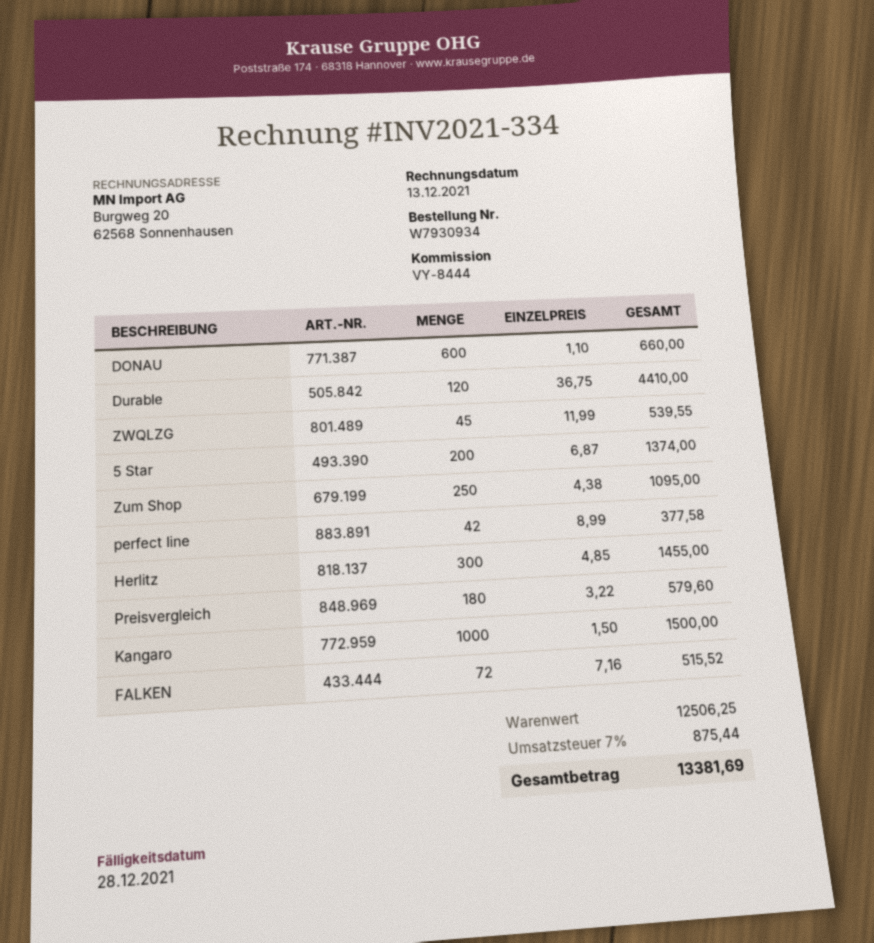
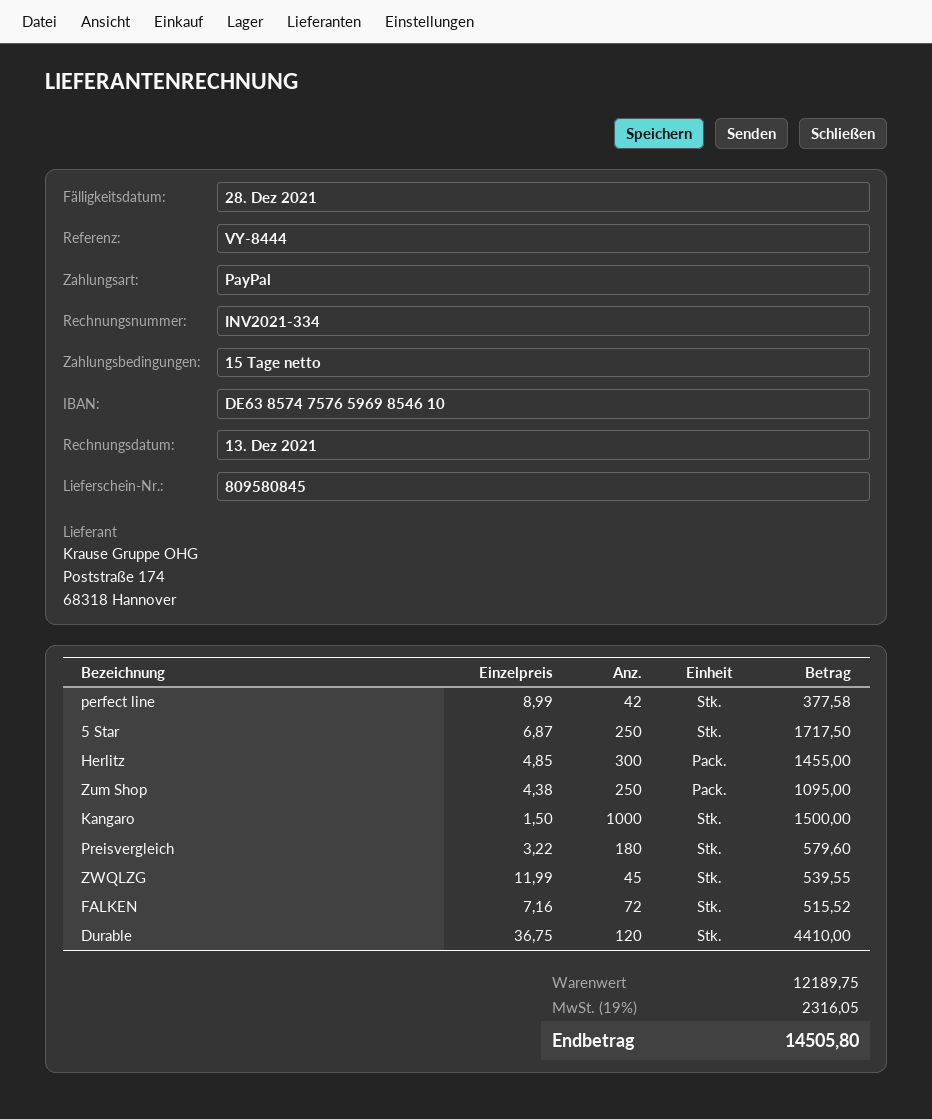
DONAU: 600 x 1.10 = 660.00 -> none
5 Star: 200 x 6.87 = 1374.00 -> 250 x 6.87 = 1717.50
subtotal: 12506.25 -> 12189.75
tax: 7% = 875.44 -> 19% = 2316.05
total: 13381.69 -> 14505.80

